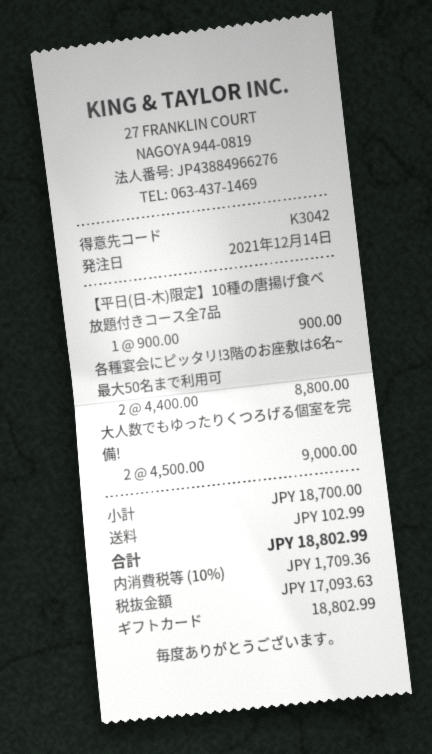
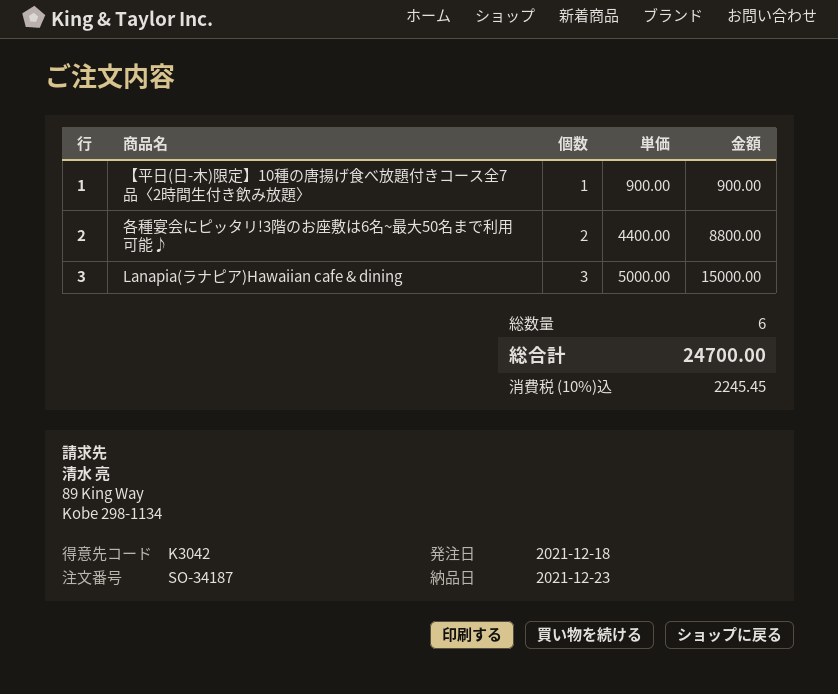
order date: 2021-12-14 -> 2021-12-18
大人数でもゆったりくつろげる個室を完備!: 2 x 4500.00 = 9000.00 -> none
Lanapia(ラナピア)Hawaiian cafe & dining: none -> 3 x 5000.00 = 15000.00
shipping: 102.99 -> none
tax: 10% = 1709.36 -> 10% = 2245.45
total: 18802.99 -> 24700.00

